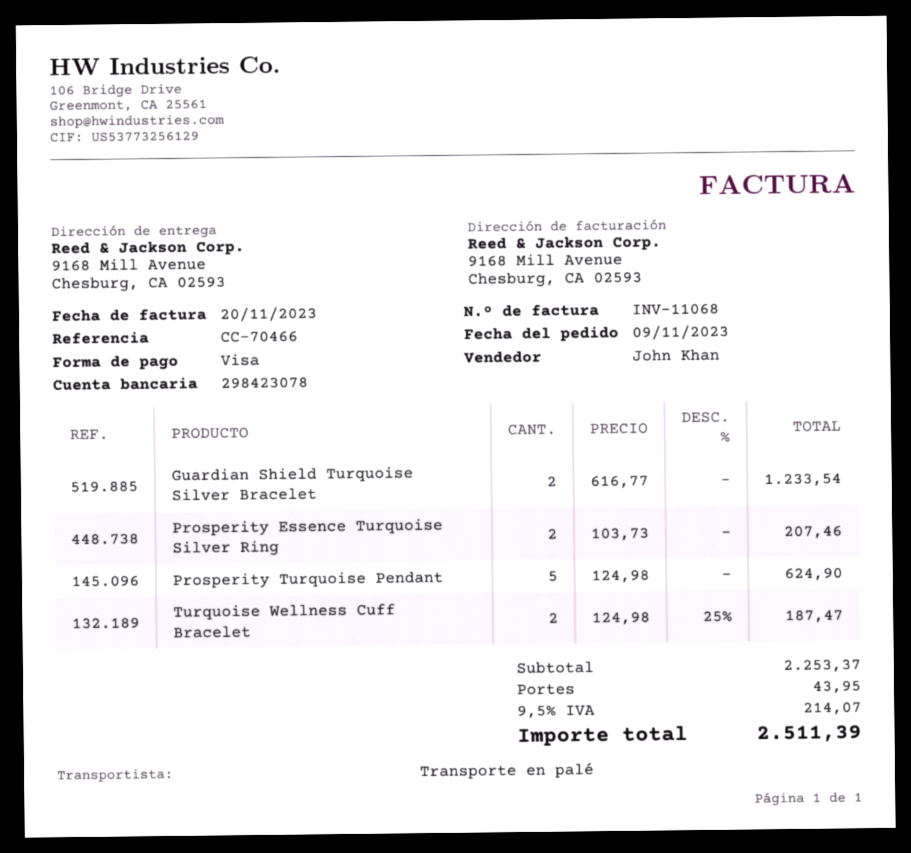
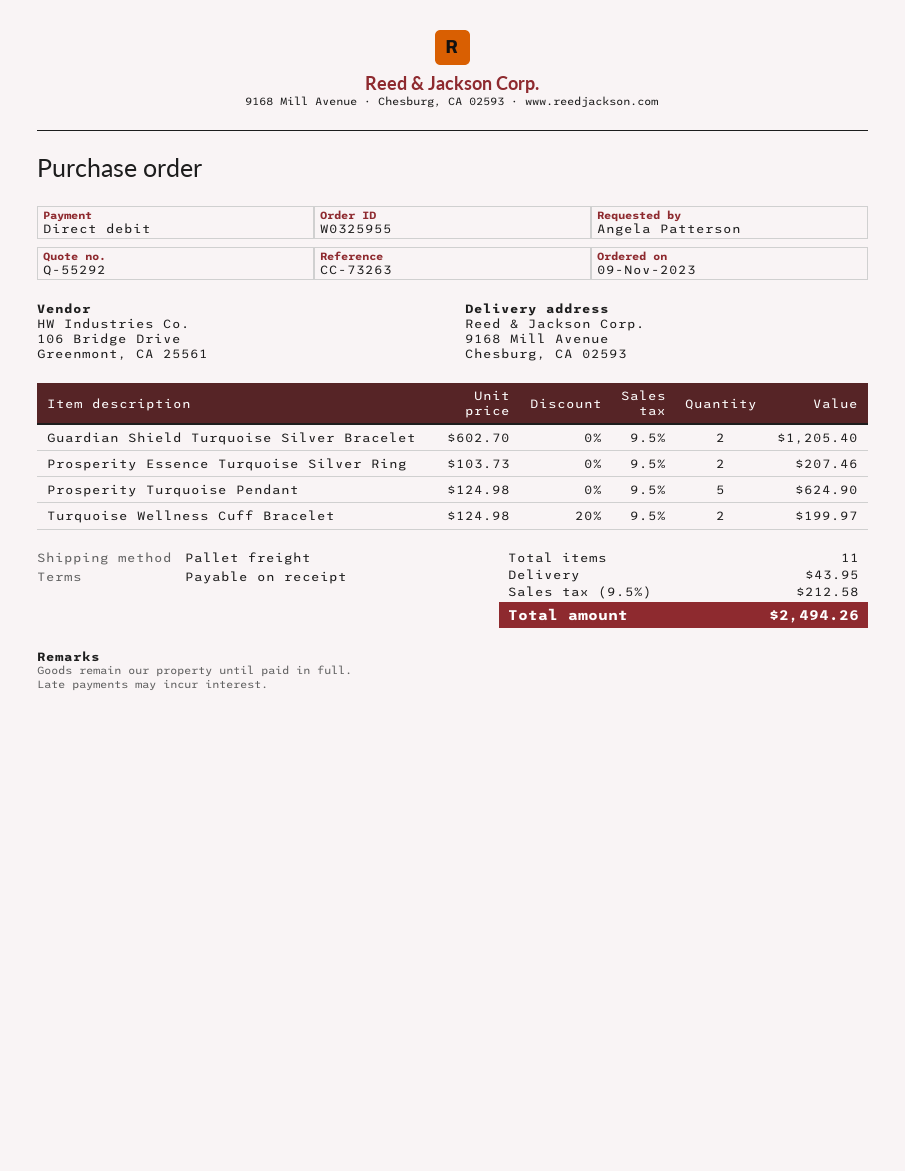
reference: CC-70466 -> CC-73263
payment method: Visa -> direct debit
Guardian Shield Turquoise Silver Bracelet: 2 x 616.77 = 1233.54 -> 2 x 602.70 = 1205.40
Turquoise Wellness Cuff Bracelet: 2 x 124.98 - 25% = 187.47 -> 2 x 124.98 - 20% = 199.97
tax: 9.5% = 214.07 -> 9.5% = 212.58
total: 2511.39 -> 2494.26

